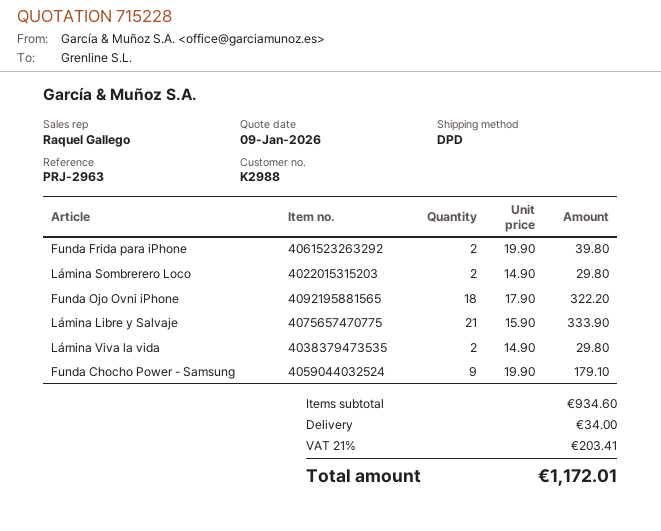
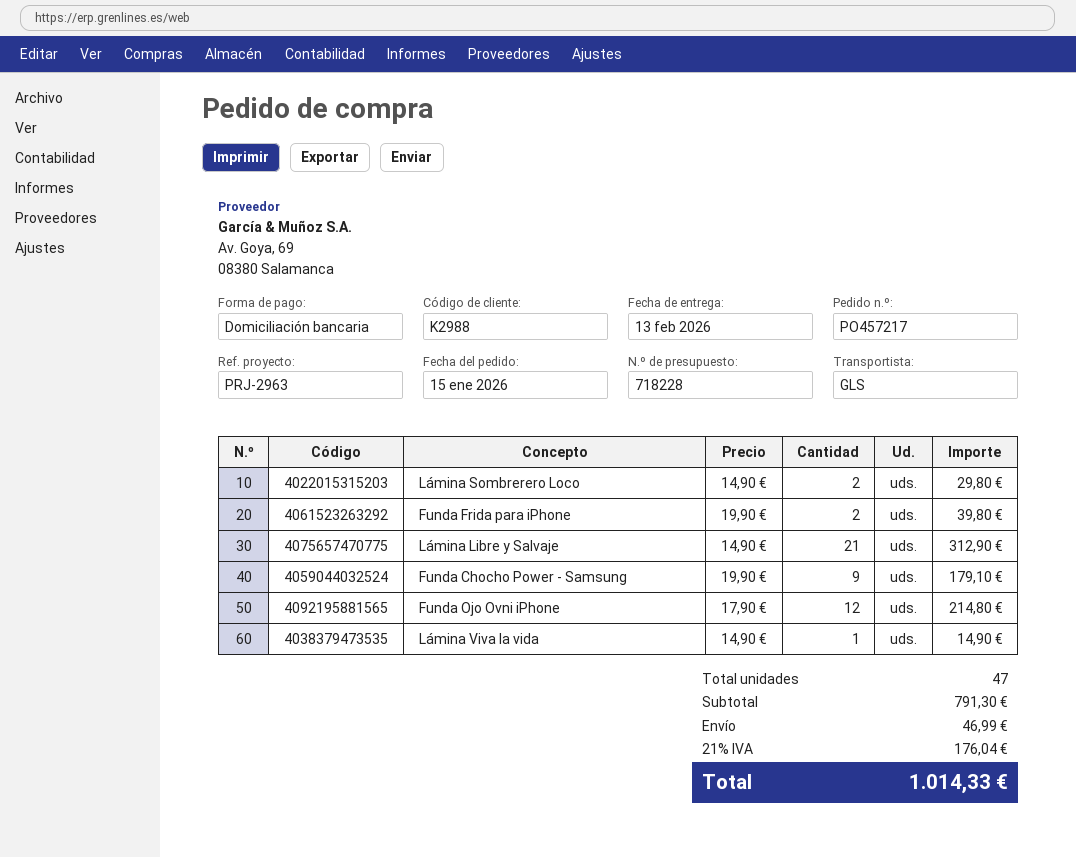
quote number: 715228 -> 718228
shipping method: DPD -> GLS
Funda Ojo Ovni iPhone: 18 x 17.90 = 322.20 -> 12 x 17.90 = 214.80
Lámina Libre y Salvaje: 21 x 15.90 = 333.90 -> 21 x 14.90 = 312.90
Lámina Viva la vida: 2 x 14.90 = 29.80 -> 1 x 14.90 = 14.90
subtotal: 934.60 -> 791.30
shipping: 34.00 -> 46.99
tax: 21% = 203.41 -> 21% = 176.04
total: 1172.01 -> 1014.33

